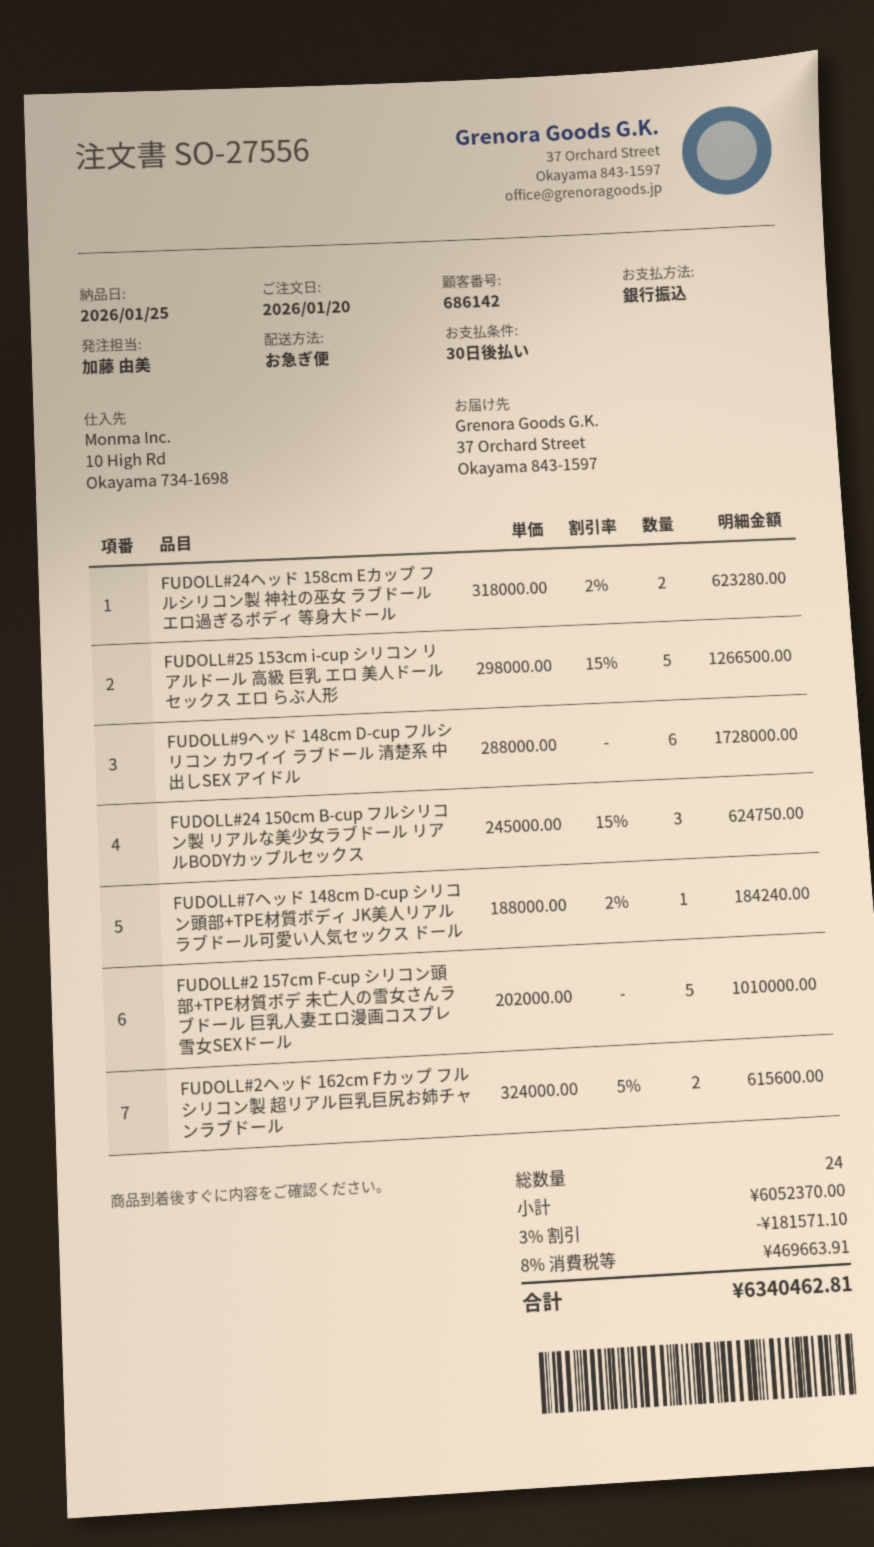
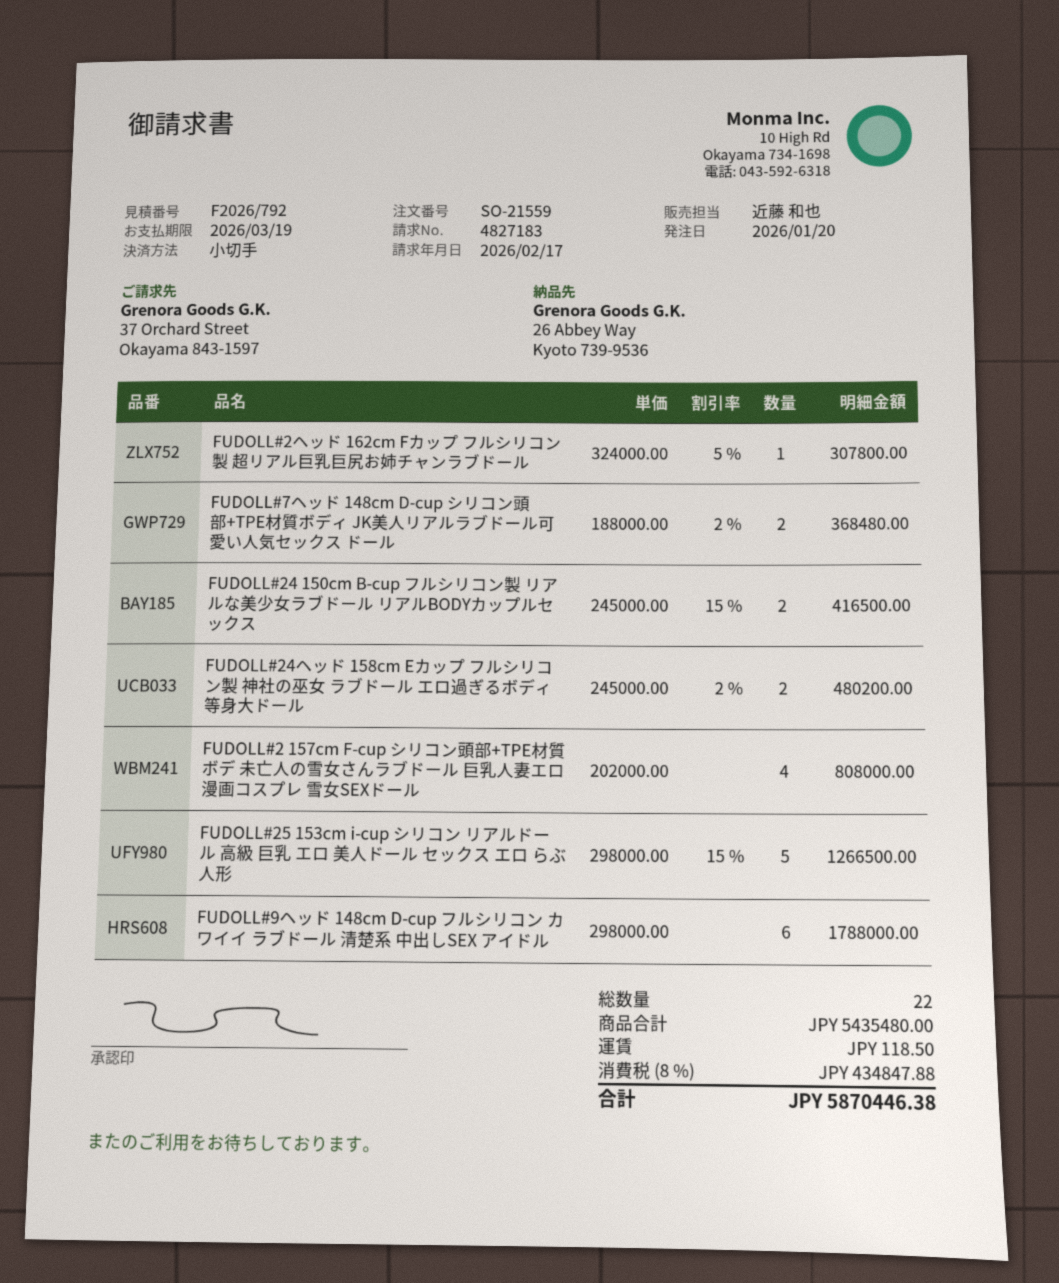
order number: SO-27556 -> SO-21559
payment method: bank transfer -> cheque
ship to: 37 Orchard Street, Okayama 843-1597 -> 26 Abbey Way, Kyoto 739-9536
FUDOLL#24ヘッド 158cm Eカップ フルシリコン製 神社の巫女 ラブドール エロ過ぎるボディ 等身大ドール: 2 x 318000.00 - 2% = 623280.00 -> 2 x 245000.00 - 2% = 480200.00
FUDOLL#9ヘッド 148cm D-cup フルシリコン カワイイ ラブドール 清楚系 中出しSEX アイドル: 6 x 288000.00 = 1728000.00 -> 6 x 298000.00 = 1788000.00
FUDOLL#24 150cm B-cup フルシリコン製 リアルな美少女ラブドール リアルBODYカップルセックス: 3 x 245000.00 - 15% = 624750.00 -> 2 x 245000.00 - 15% = 416500.00
FUDOLL#7ヘッド 148cm D-cup シリコン頭部+TPE材質ボディ JK美人リアルラブドール可愛い人気セックス ドール: 1 x 188000.00 - 2% = 184240.00 -> 2 x 188000.00 - 2% = 368480.00
FUDOLL#2 157cm F-cup シリコン頭部+TPE材質ボデ 未亡人の雪女さんラブドール 巨乳人妻エロ漫画コスプレ 雪女SEXドール: 5 x 202000.00 = 1010000.00 -> 4 x 202000.00 = 808000.00
FUDOLL#2ヘッド 162cm Fカップ フルシリコン製 超リアル巨乳巨尻お姉チャンラブドール: 2 x 324000.00 - 5% = 615600.00 -> 1 x 324000.00 - 5% = 307800.00
total quantity: 24 -> 22
subtotal: 6052370.00 -> 5435480.00
discount: 3% = 181571.10 -> none
shipping: none -> 118.50
tax: 8% = 469663.91 -> 8% = 434847.88
total: 6340462.81 -> 5870446.38

